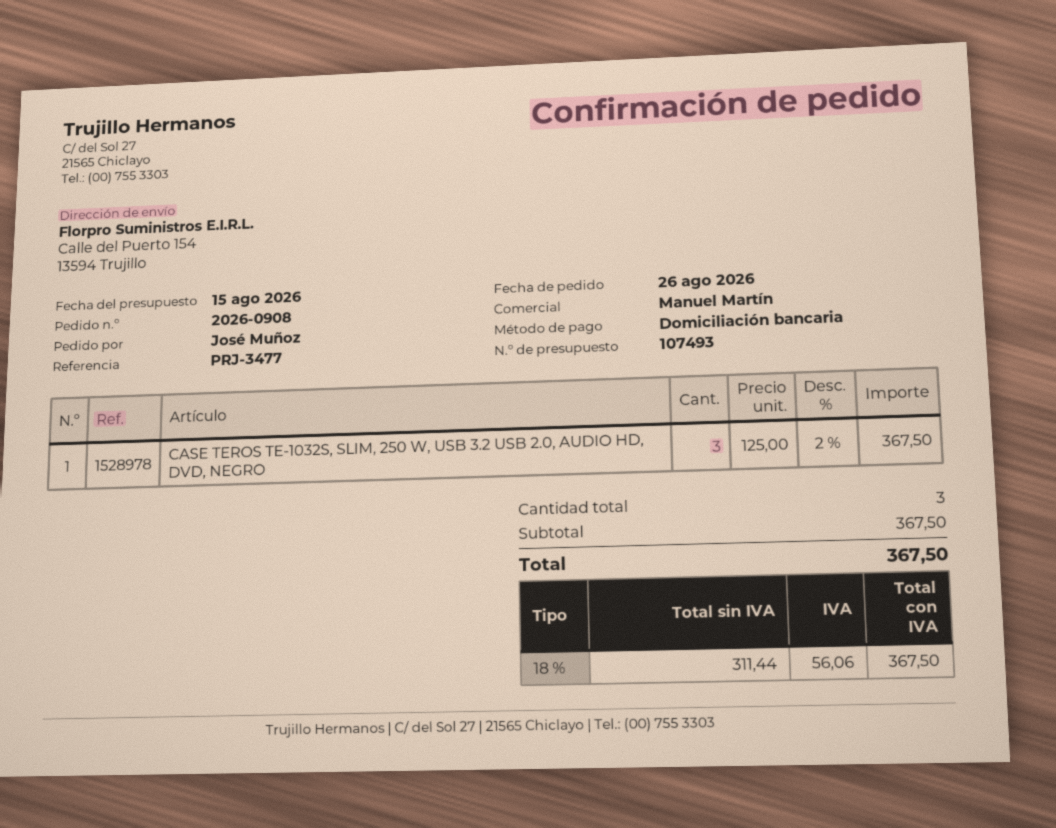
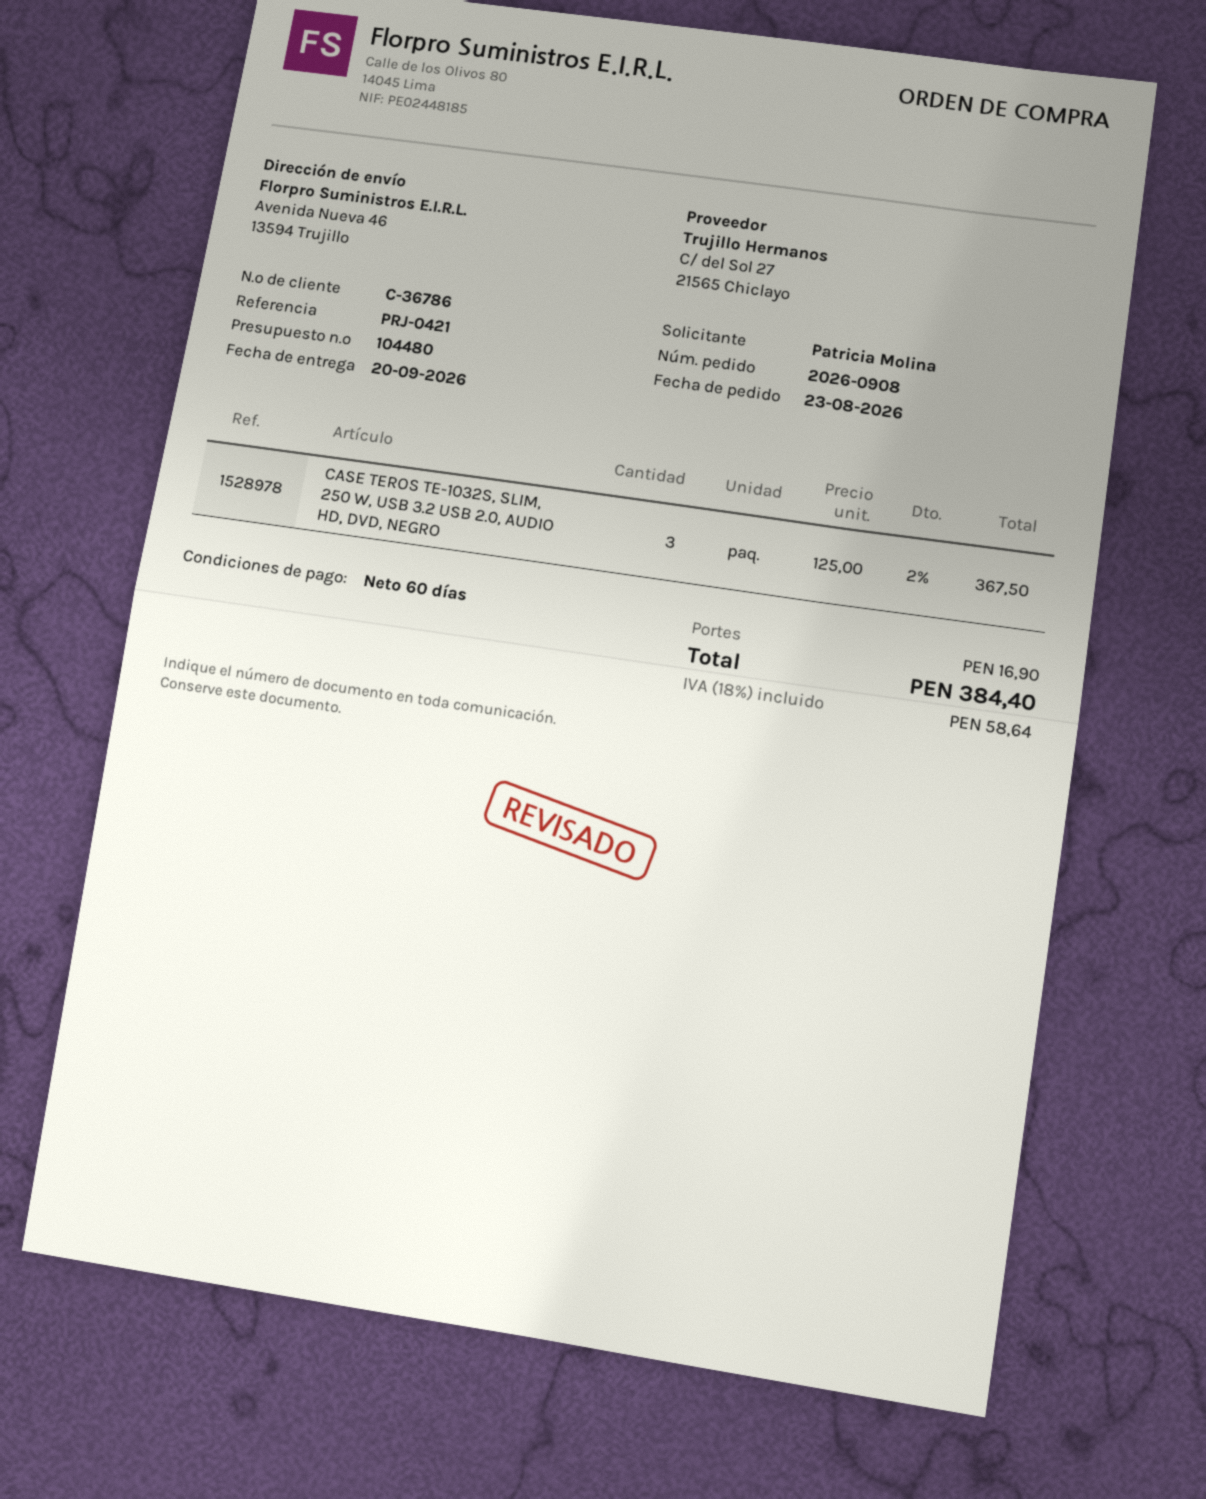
quote number: 107493 -> 104480
order date: 2026-08-26 -> 2026-08-23
reference: PRJ-3477 -> PRJ-0421
ordered by: José Muñoz -> Patricia Molina
ship to: Calle del Puerto 154, 13594 Trujillo -> Avenida Nueva 46, 13594 Trujillo
shipping: none -> 16.90
tax: 18% = 56.06 -> 18% = 58.64
total: 367.50 -> 384.40

